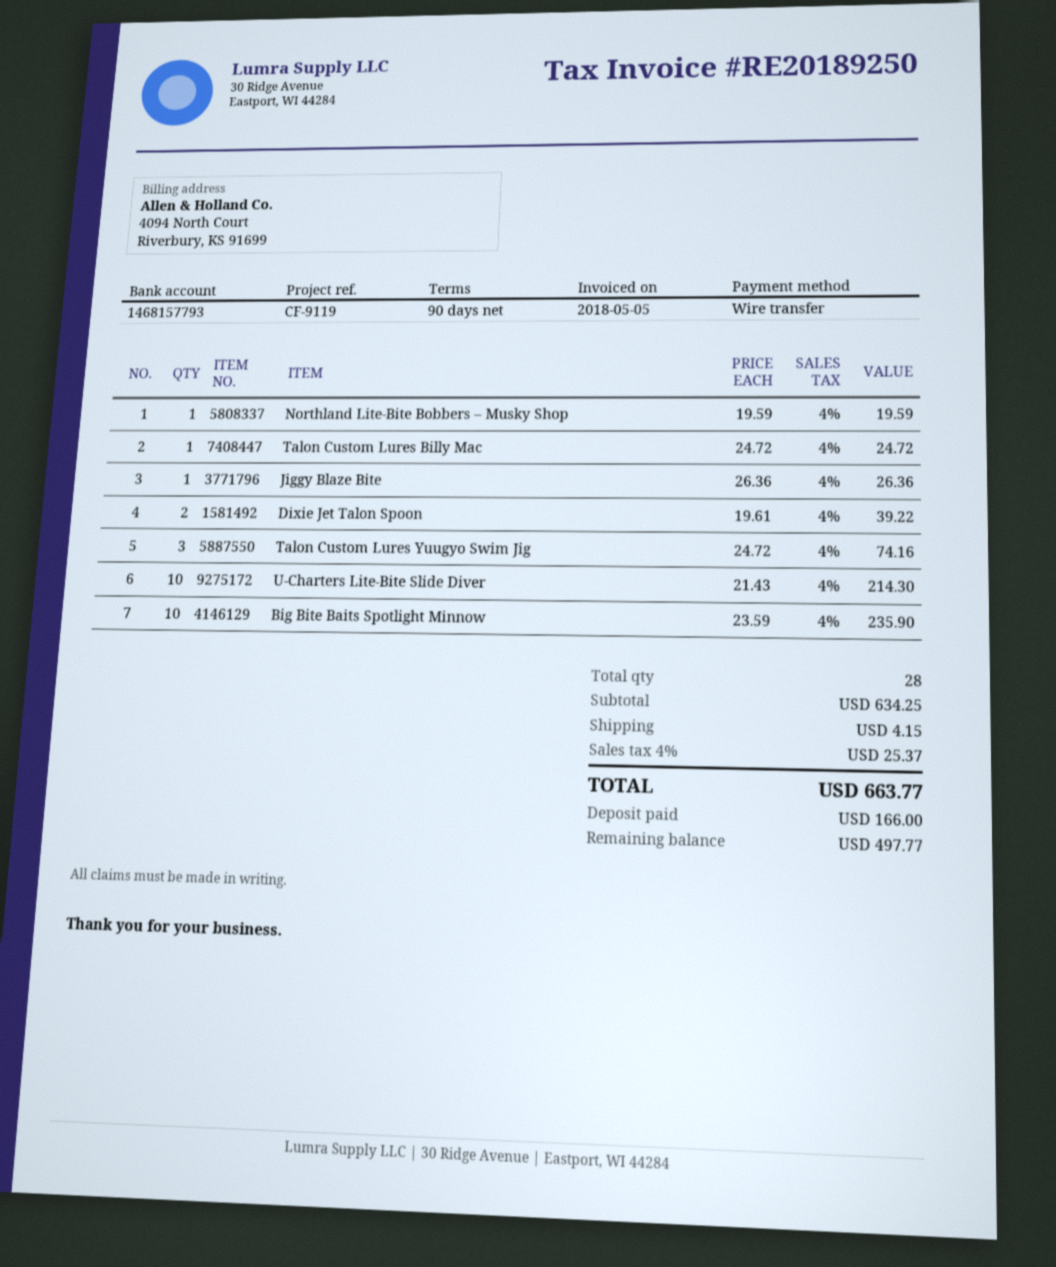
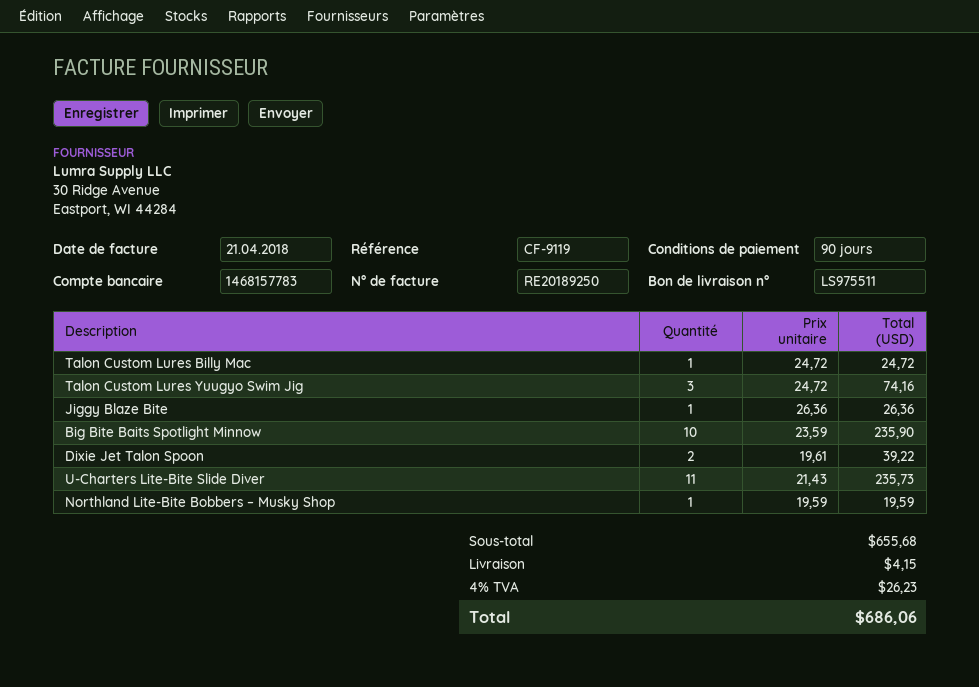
invoice date: 2018-05-05 -> 2018-04-21
bank account: 1468157793 -> 1468157783
U-Charters Lite-Bite Slide Diver: 10 x 21.43 = 214.30 -> 11 x 21.43 = 235.73
subtotal: 634.25 -> 655.68
tax: 4% = 25.37 -> 4% = 26.23
total: 663.77 -> 686.06

